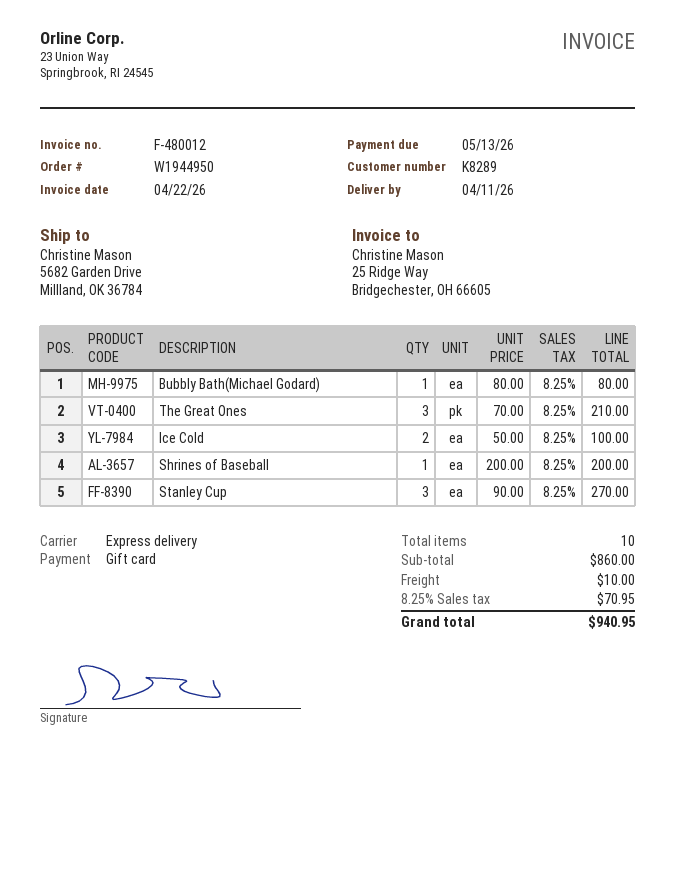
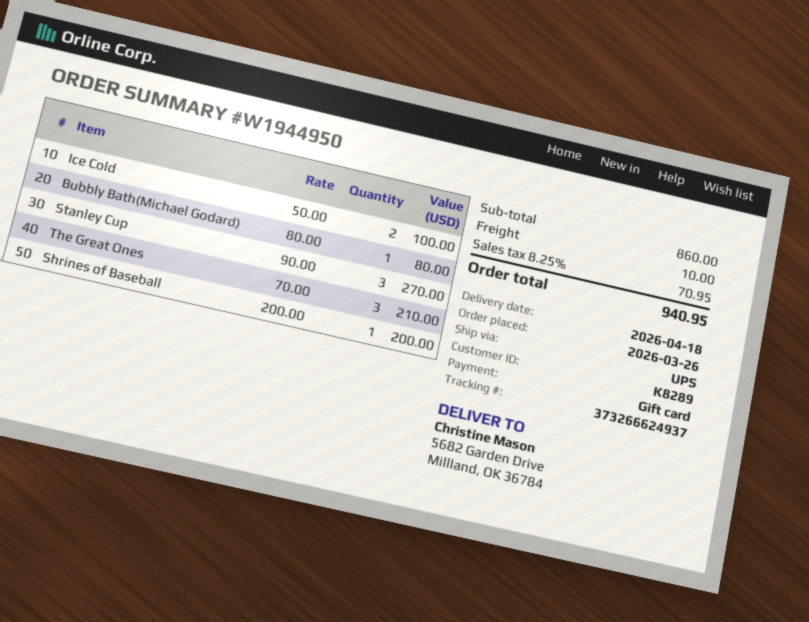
delivery date: 2026-04-11 -> 2026-04-18
shipping method: express -> UPS

